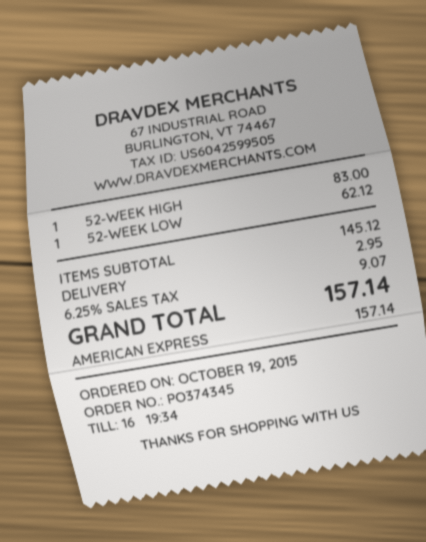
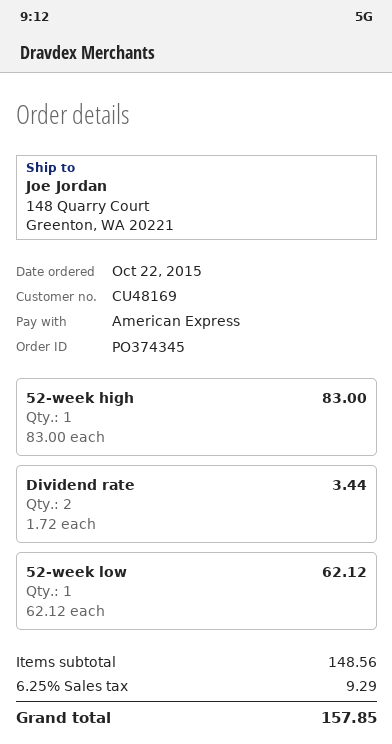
order date: 2015-10-19 -> 2015-10-22
Dividend rate: none -> 2 for 3.44
subtotal: 145.12 -> 148.56
shipping: 2.95 -> none
tax: 6.25% = 9.07 -> 6.25% = 9.29
total: 157.14 -> 157.85

